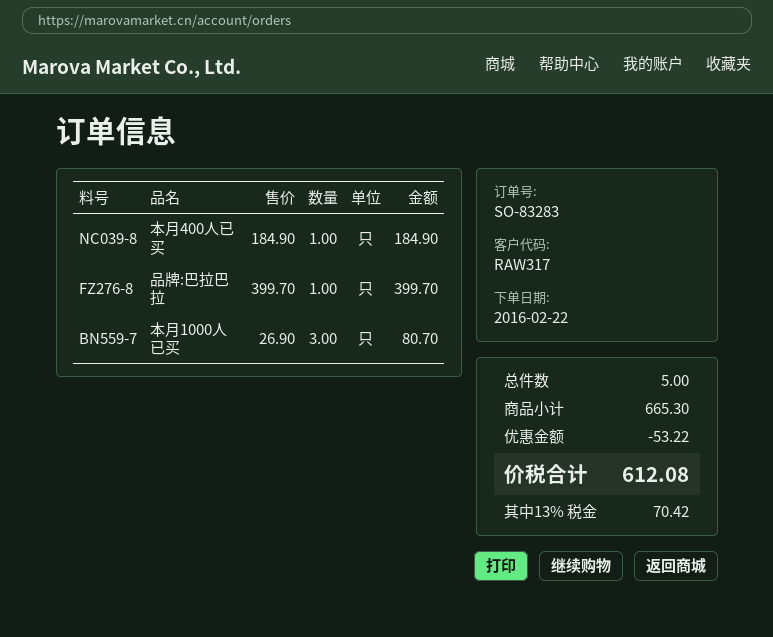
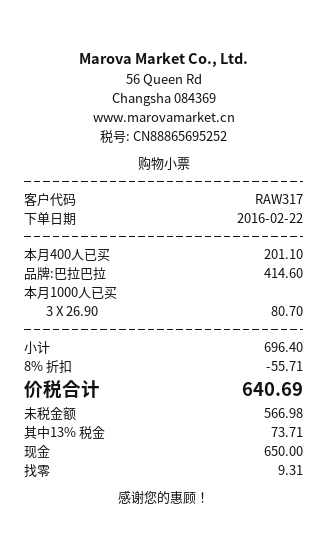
本月400人已买: 1 x 184.90 = 184.90 -> 1 x 201.10 = 201.10
品牌:巴拉巴拉: 1 x 399.70 = 399.70 -> 1 x 414.60 = 414.60
subtotal: 665.30 -> 696.40
discount: 53.22 -> 55.71
tax: 13% = 70.42 -> 13% = 73.71
total: 612.08 -> 640.69

